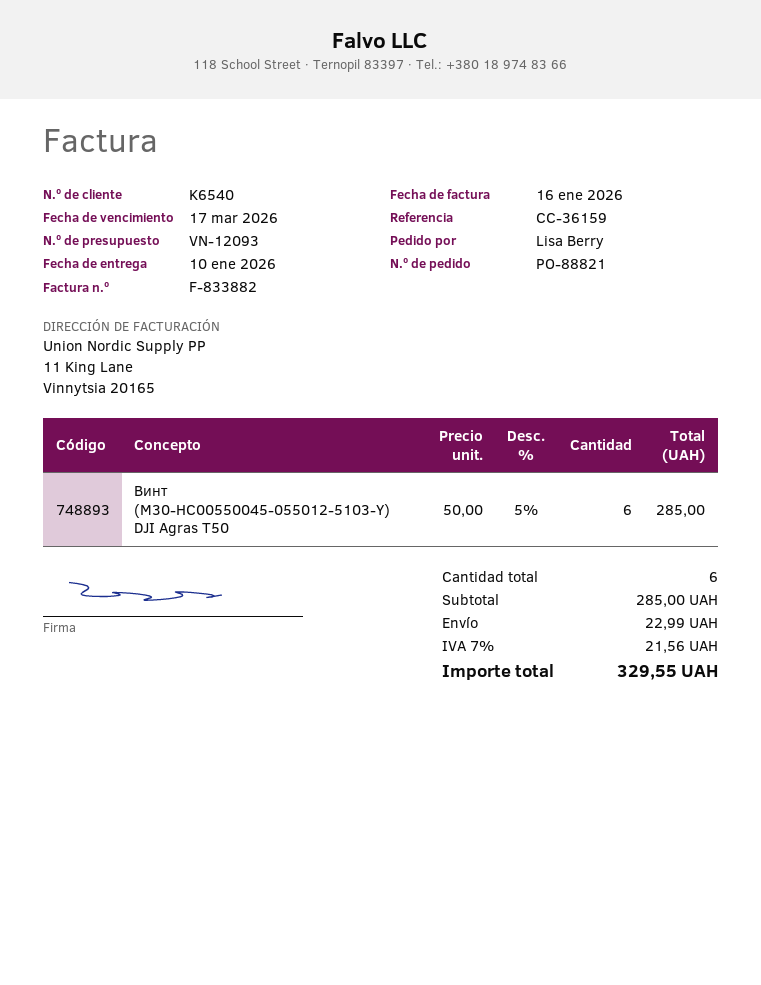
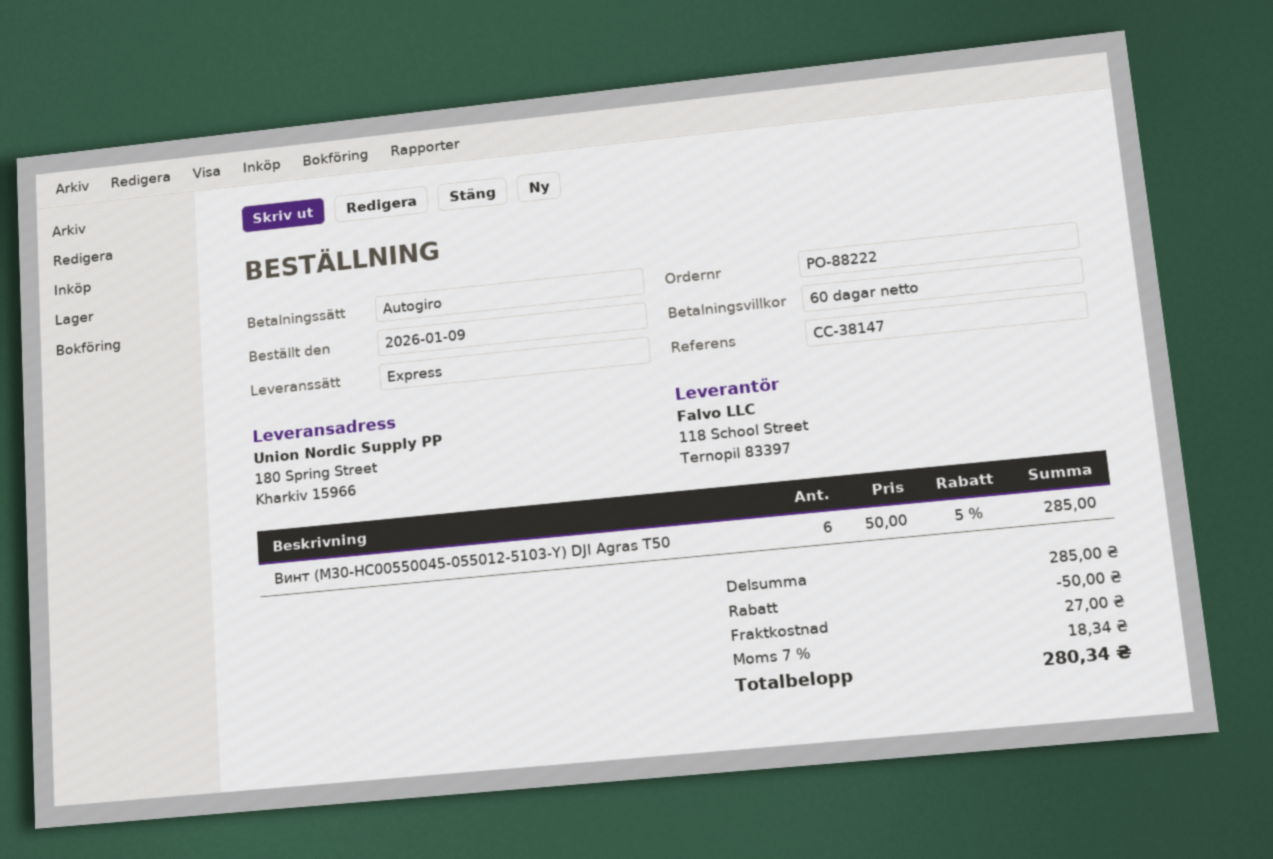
order number: PO-88821 -> PO-88222
reference: CC-36159 -> CC-38147
discount: none -> 50.00
shipping: 22.99 -> 27.00
tax: 7% = 21.56 -> 7% = 18.34
total: 329.55 -> 280.34

